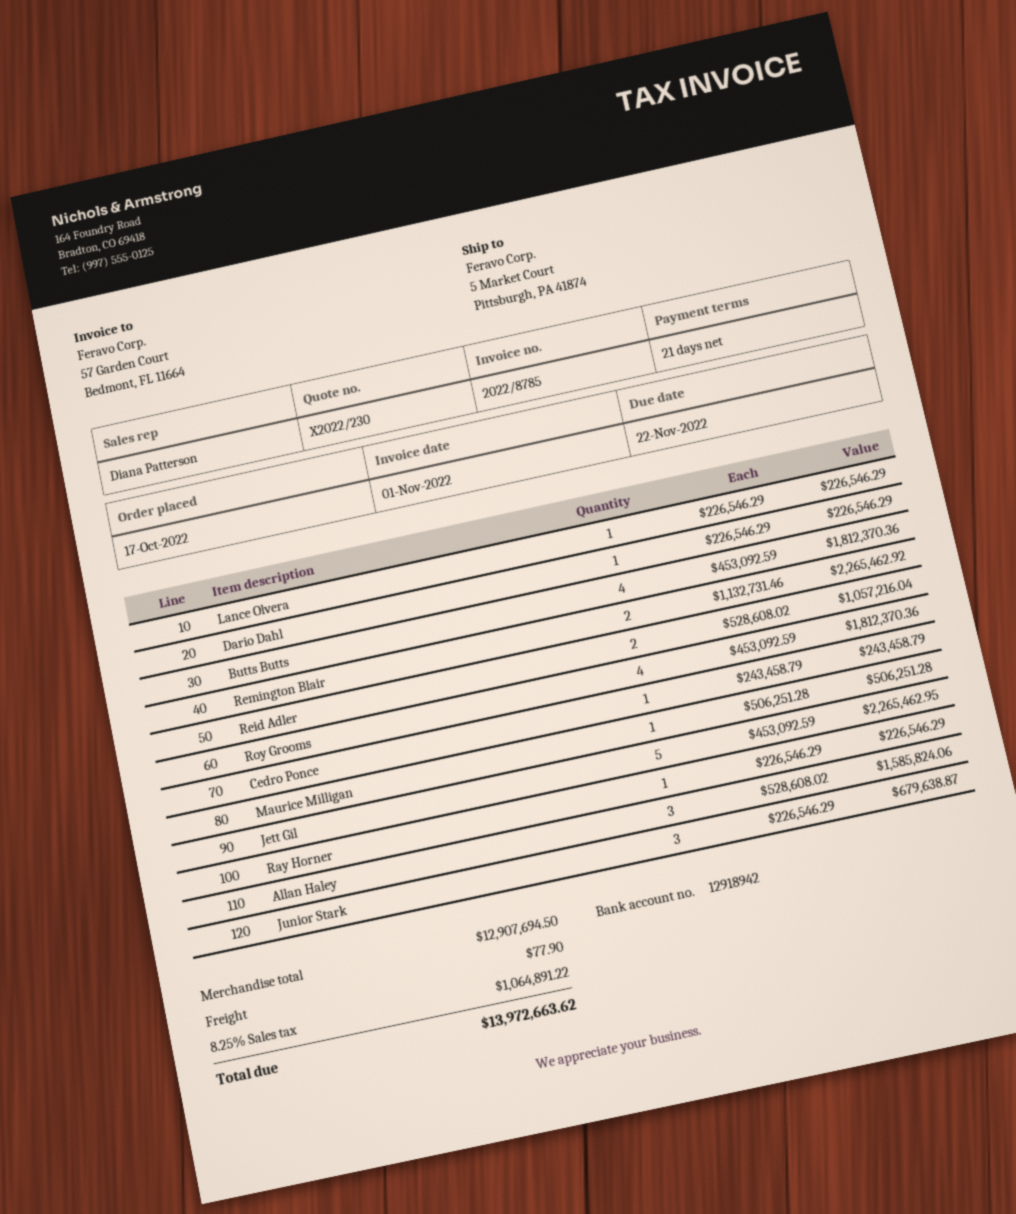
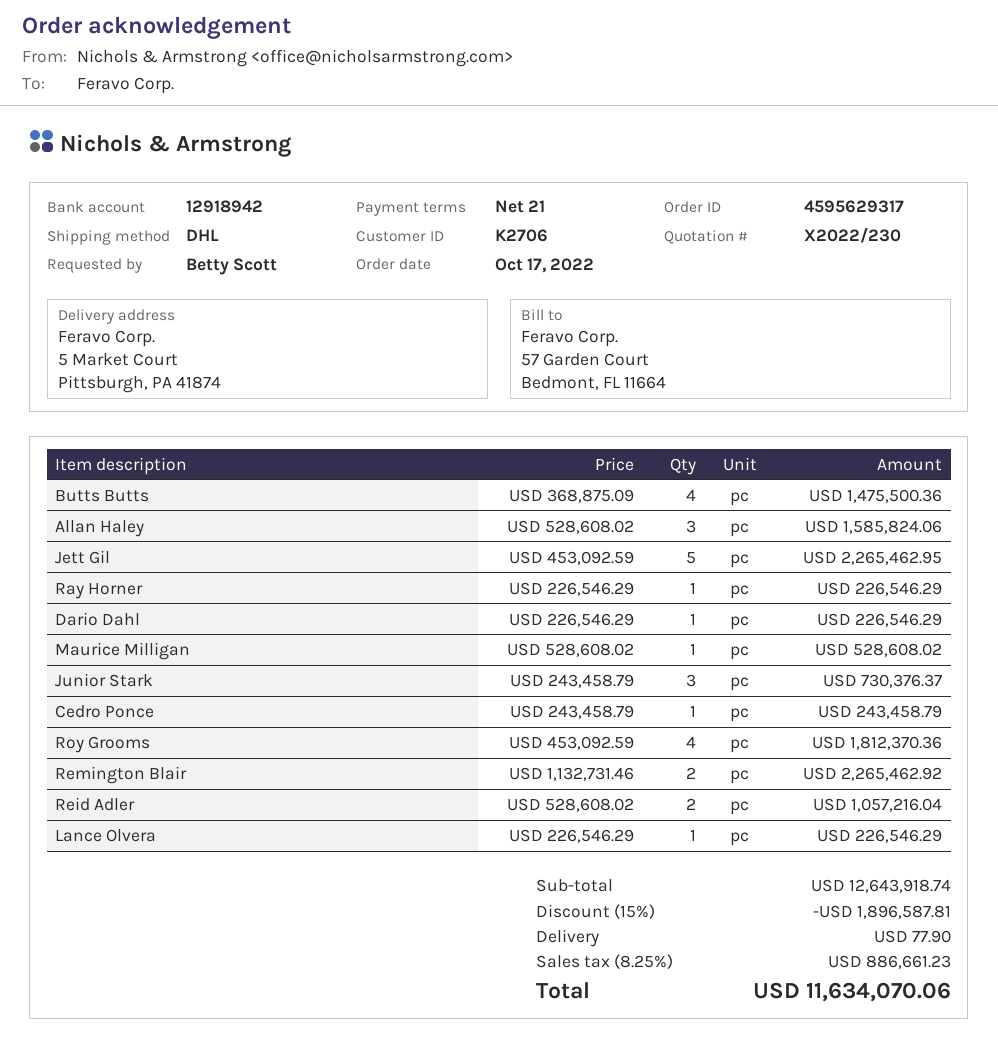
Butts Butts: 4 x 453092.59 = 1812370.36 -> 4 x 368875.09 = 1475500.36
Maurice Milligan: 1 x 506251.28 = 506251.28 -> 1 x 528608.02 = 528608.02
Junior Stark: 3 x 226546.29 = 679638.87 -> 3 x 243458.79 = 730376.37
subtotal: 12907694.50 -> 12643918.74
discount: none -> 15% = 1896587.81
tax: 8.25% = 1064891.22 -> 8.25% = 886661.23
total: 13972663.62 -> 11634070.06

